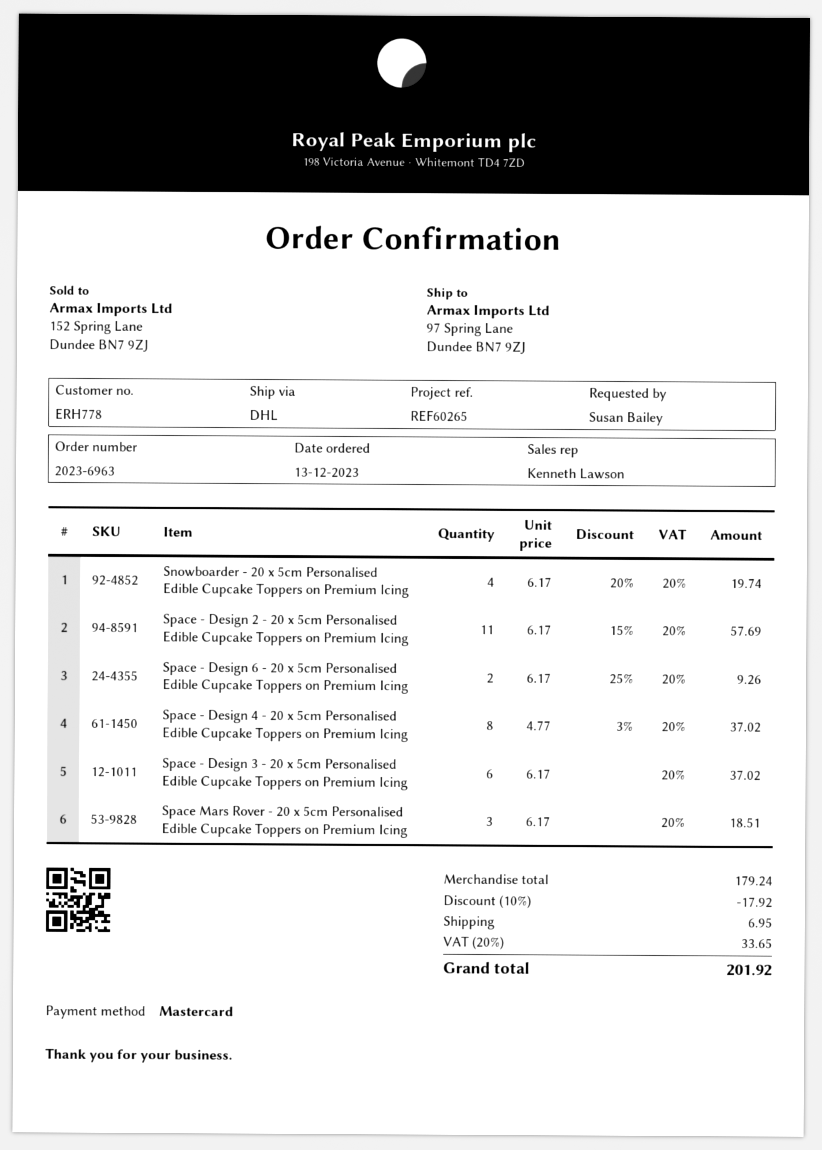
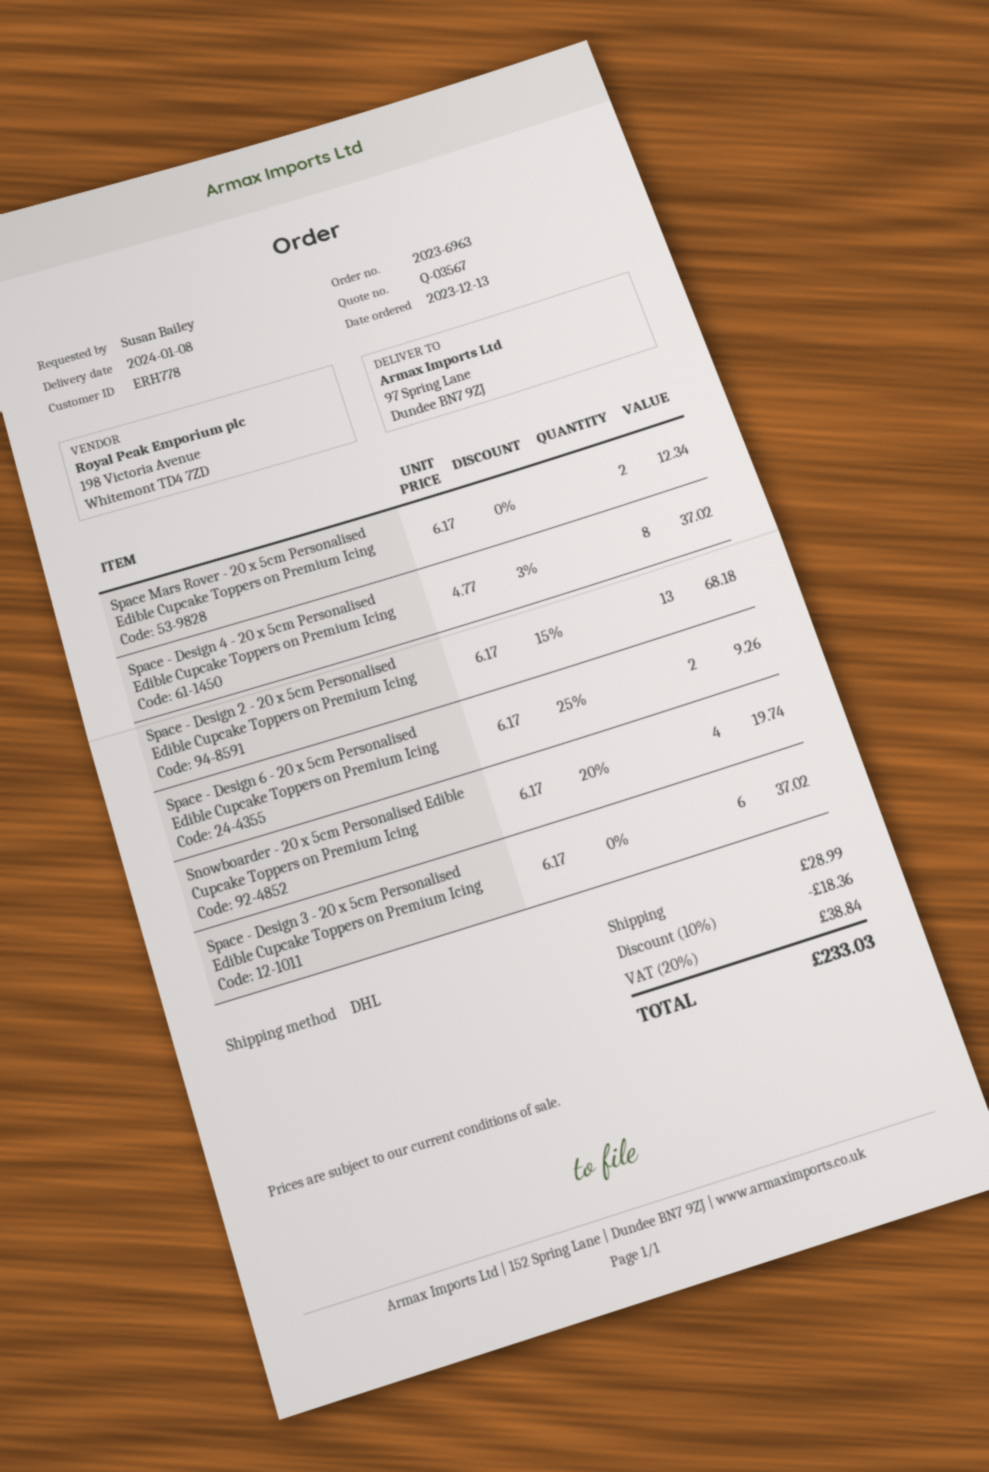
Space - Design 2 - 20 x 5cm Personalised Edible Cupcake Toppers on Premium Icing: 11 x 6.17 - 15% = 57.69 -> 13 x 6.17 - 15% = 68.18
Space Mars Rover - 20 x 5cm Personalised Edible Cupcake Toppers on Premium Icing: 3 x 6.17 = 18.51 -> 2 x 6.17 = 12.34
discount: 10% = 17.92 -> 10% = 18.36
shipping: 6.95 -> 28.99
tax: 20% = 33.65 -> 20% = 38.84
total: 201.92 -> 233.03

